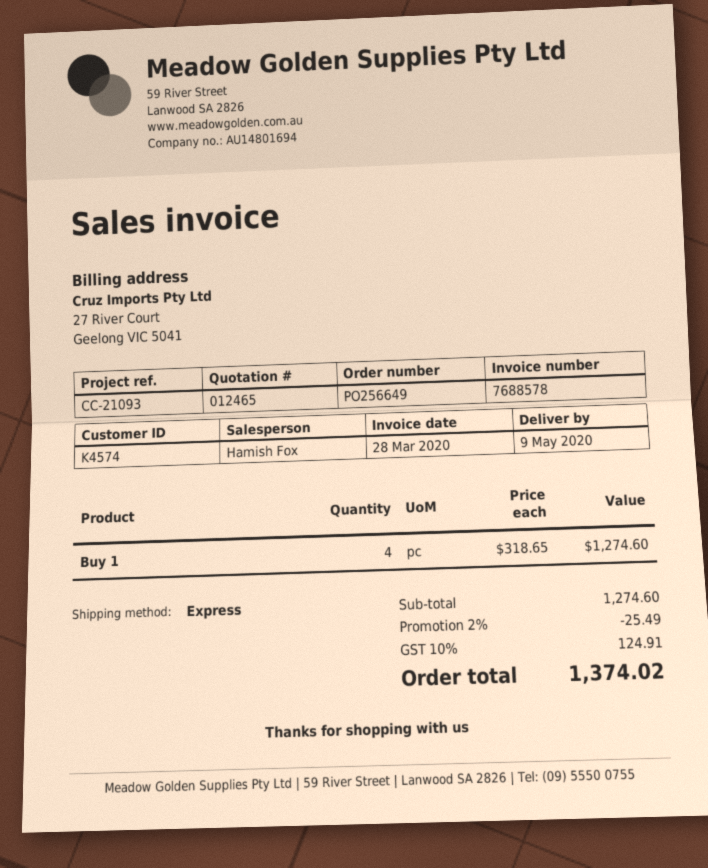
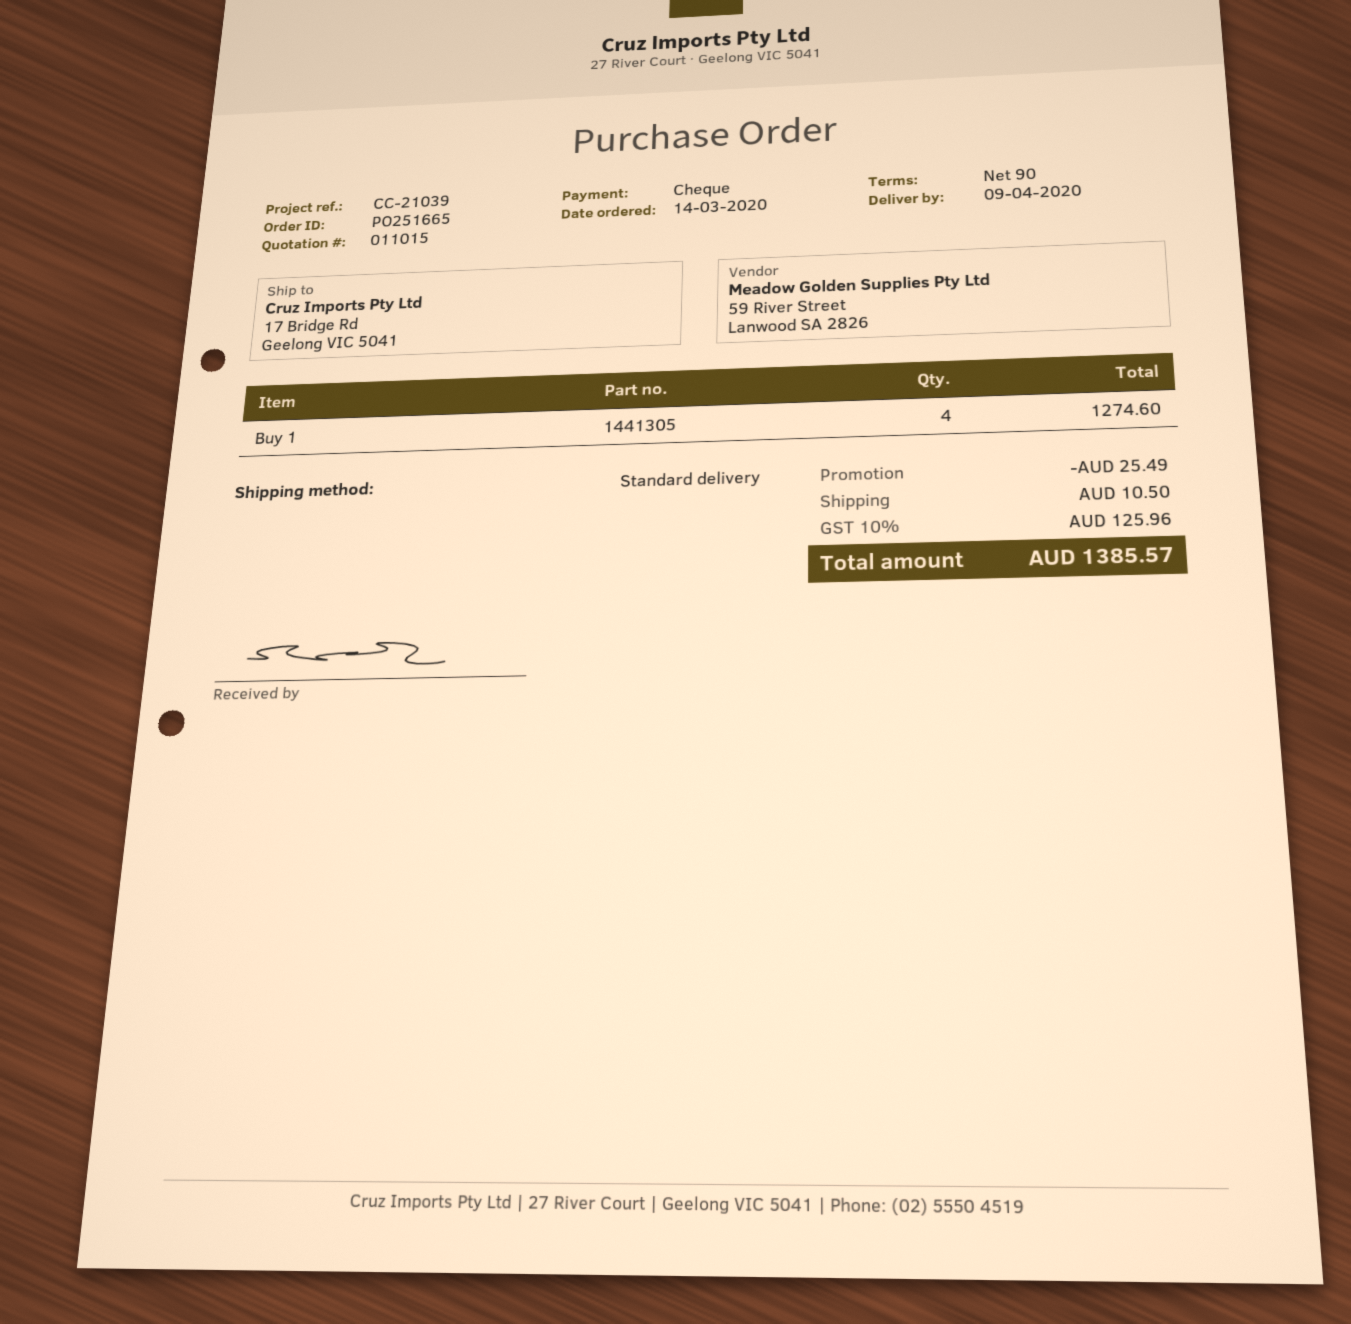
quote number: 012465 -> 011015
order number: PO256649 -> PO251665
delivery date: 2020-05-09 -> 2020-04-09
reference: CC-21093 -> CC-21039
shipping method: express -> standard
shipping: none -> 10.50
tax: 10% = 124.91 -> 10% = 125.96
total: 1374.02 -> 1385.57

